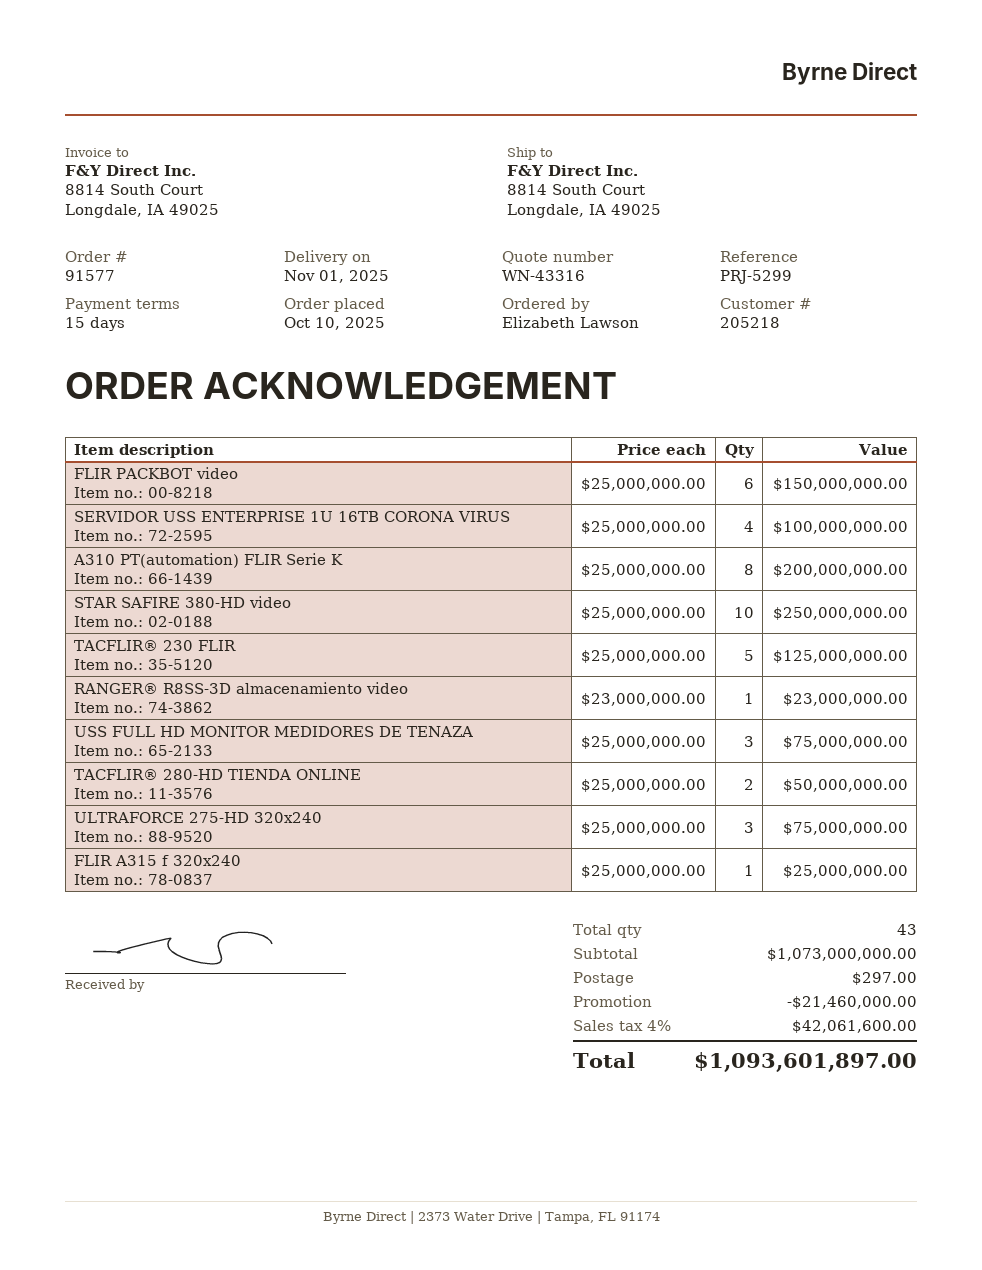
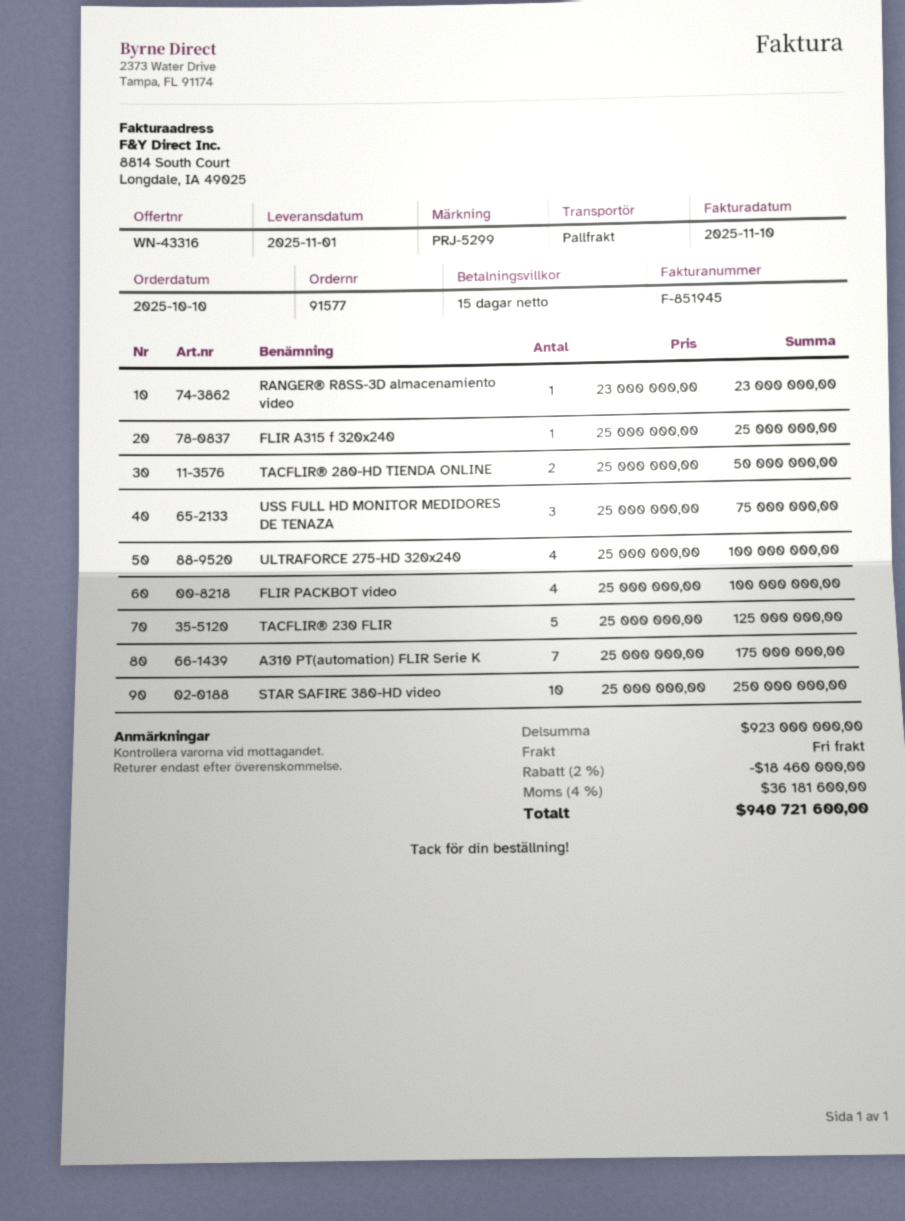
FLIR PACKBOT video: 6 x 25000000.00 = 150000000.00 -> 4 x 25000000.00 = 100000000.00
SERVIDOR USS ENTERPRISE 1U 16TB CORONA VIRUS: 4 x 25000000.00 = 100000000.00 -> none
A310 PT(automation) FLIR Serie K: 8 x 25000000.00 = 200000000.00 -> 7 x 25000000.00 = 175000000.00
ULTRAFORCE 275-HD 320x240: 3 x 25000000.00 = 75000000.00 -> 4 x 25000000.00 = 100000000.00
subtotal: 1073000000.00 -> 923000000.00
discount: 21460000.00 -> 18460000.00
shipping: 297.00 -> 0.00
tax: 4% = 42061600.00 -> 4% = 36181600.00
total: 1093601897.00 -> 940721600.00

